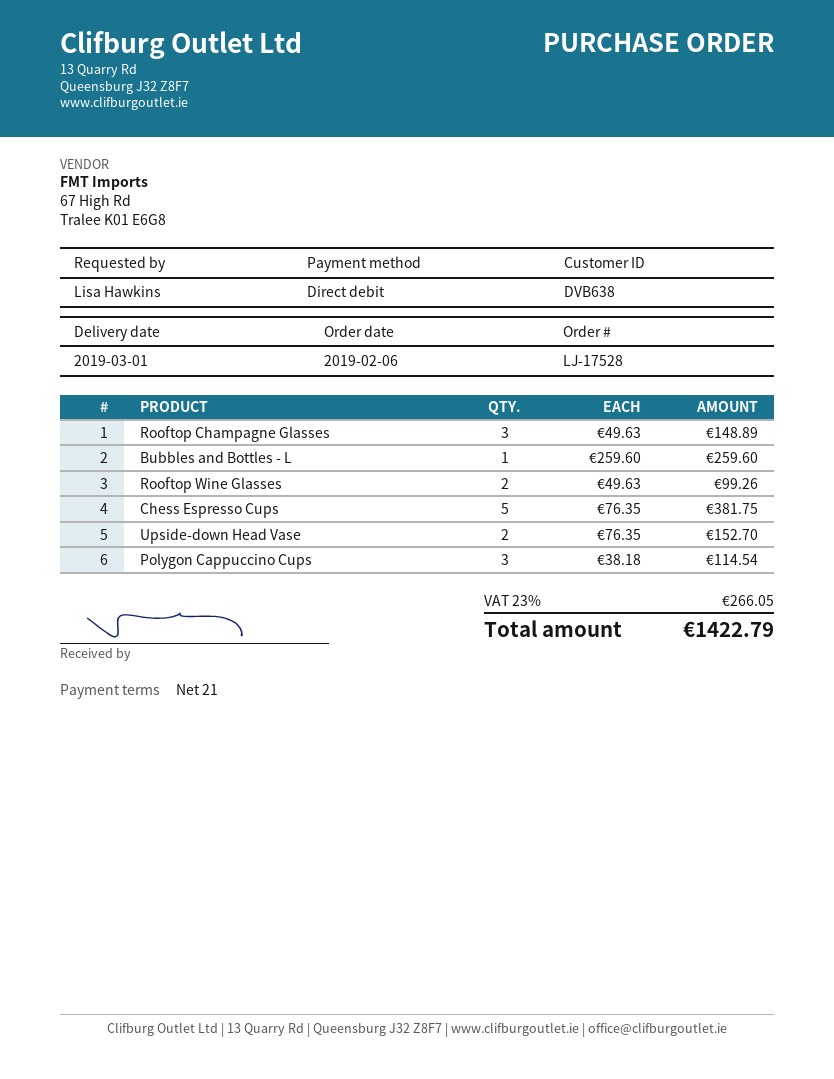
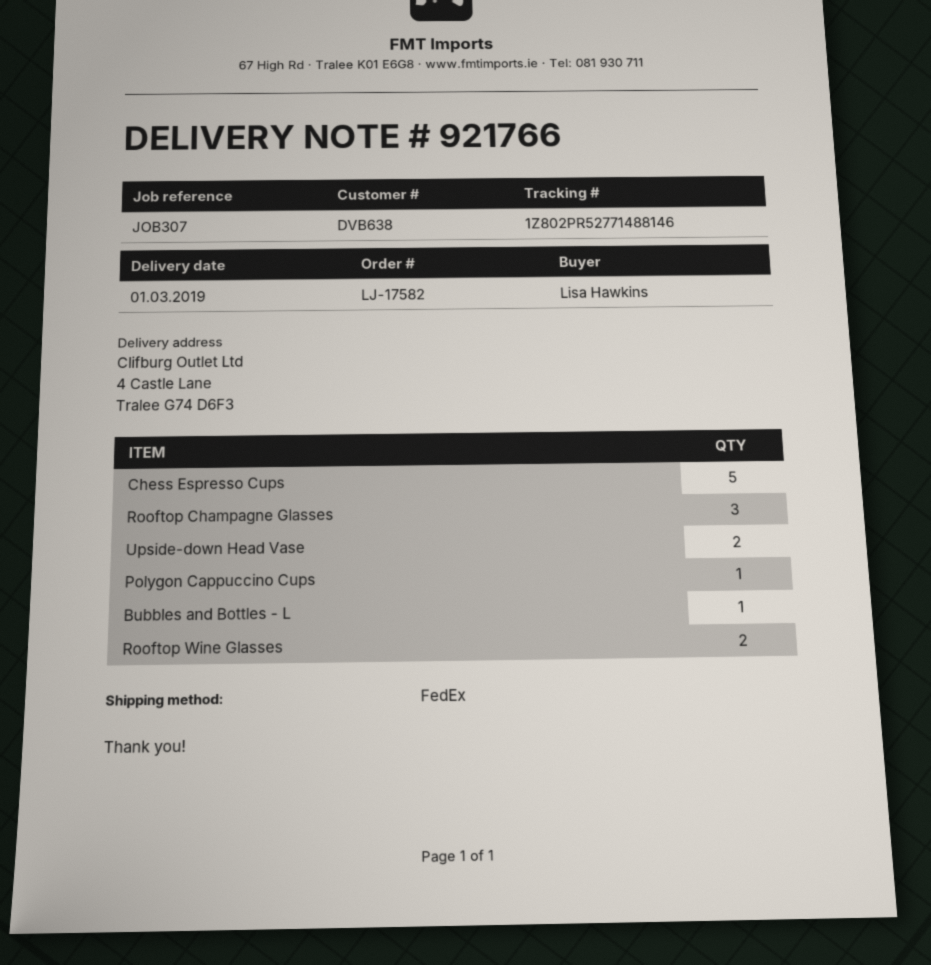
order number: LJ-17528 -> LJ-17582
Polygon Cappuccino Cups: 3 -> 1

